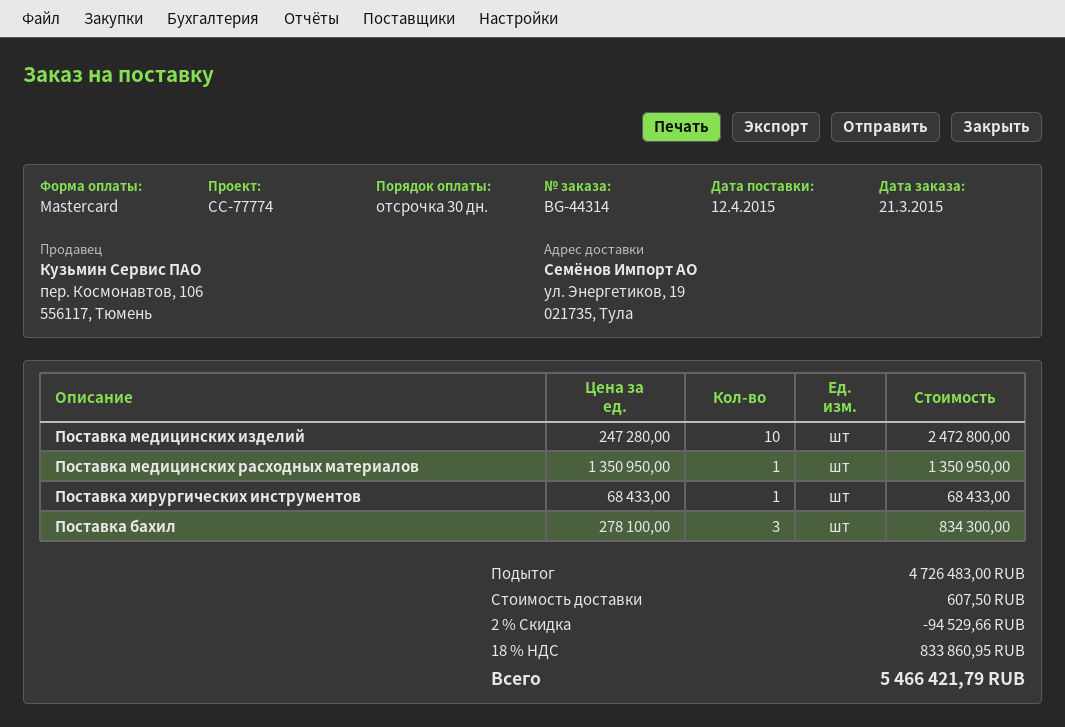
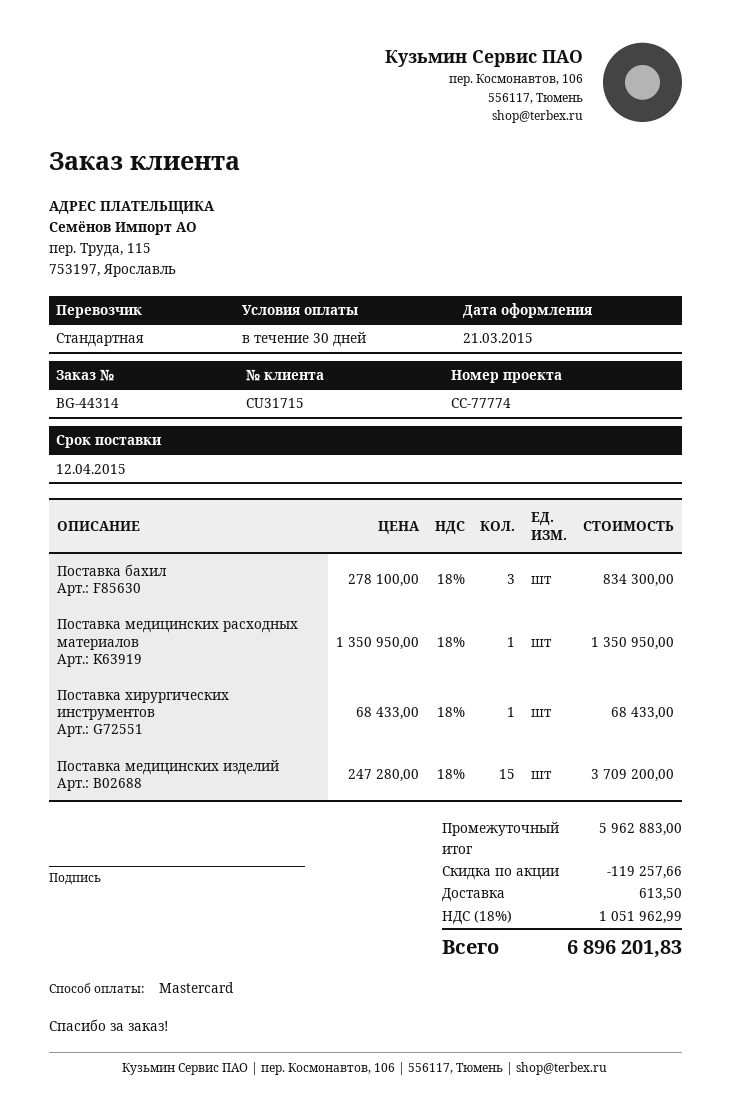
Поставка медицинских изделий: 10 x 247280.00 = 2472800.00 -> 15 x 247280.00 = 3709200.00
subtotal: 4726483.00 -> 5962883.00
discount: 94529.66 -> 119257.66
shipping: 607.50 -> 613.50
tax: 18% = 833860.95 -> 18% = 1051962.99
total: 5466421.79 -> 6896201.83

